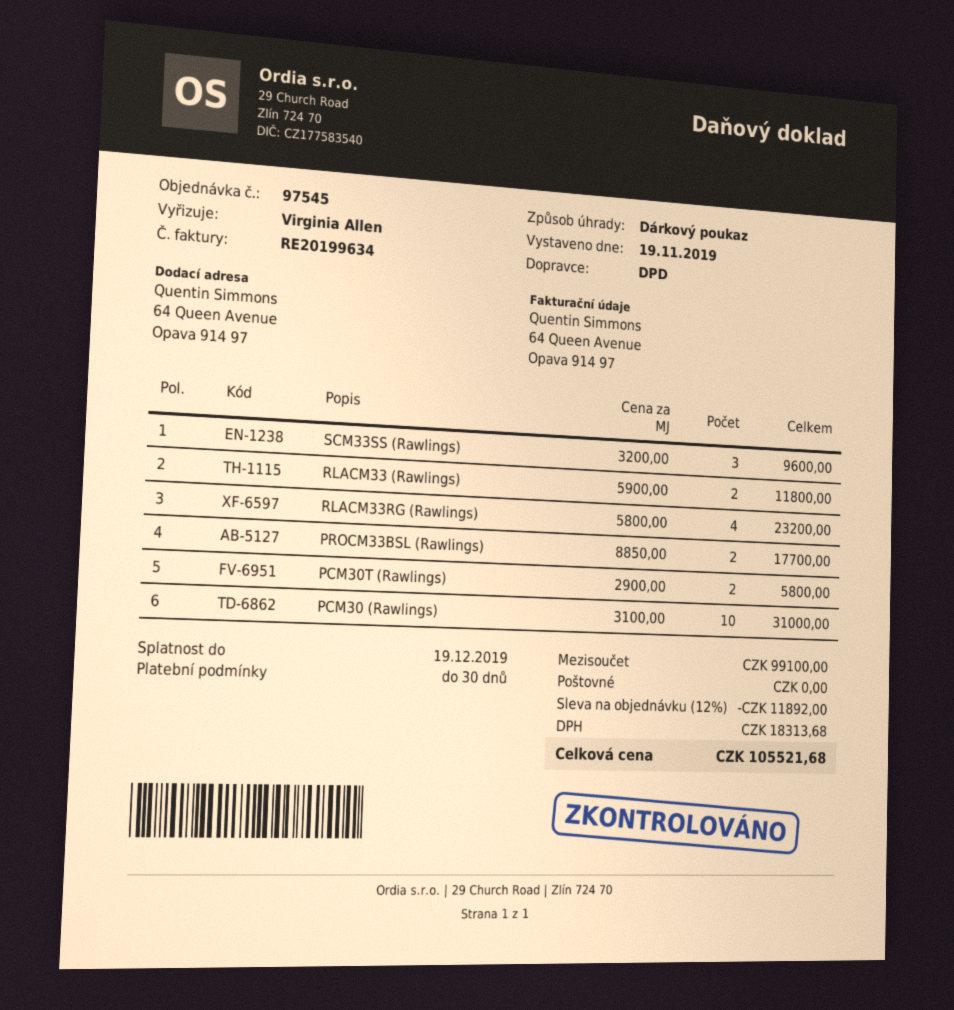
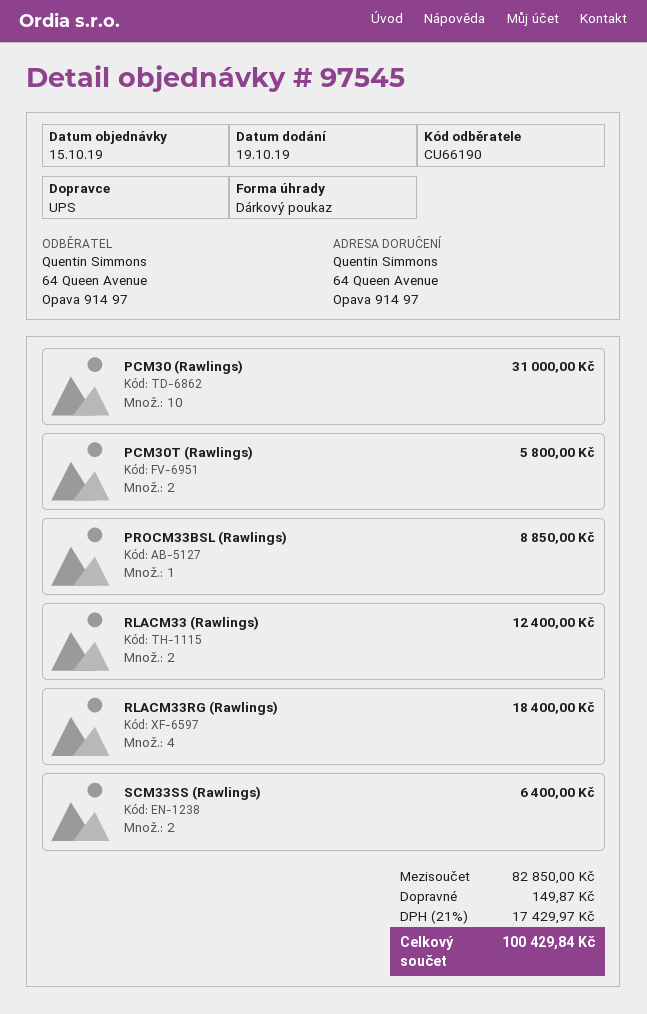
shipping method: DPD -> UPS
SCM33SS (Rawlings): 3 for 9600.00 -> 2 for 6400.00
RLACM33 (Rawlings): 2 for 11800.00 -> 2 for 12400.00
RLACM33RG (Rawlings): 4 for 23200.00 -> 4 for 18400.00
PROCM33BSL (Rawlings): 2 for 17700.00 -> 1 for 8850.00
subtotal: 99100.00 -> 82850.00
discount: 12% = 11892.00 -> none
shipping: 0.00 -> 149.87
tax: 18313.68 -> 17429.97
total: 105521.68 -> 100429.84

